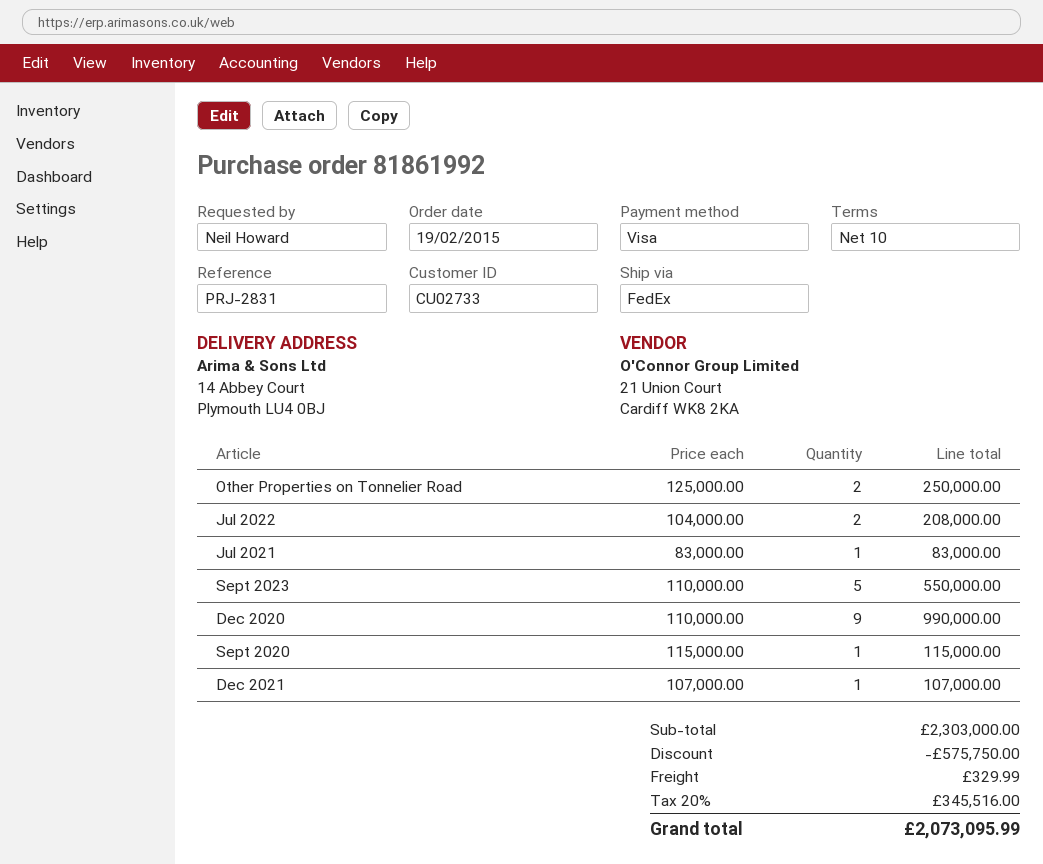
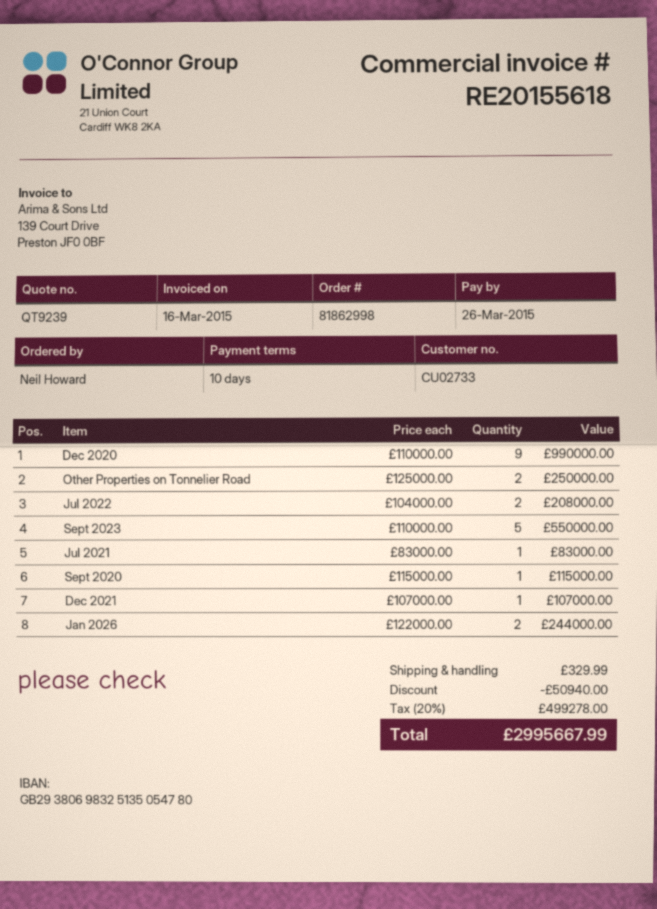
order number: 81861992 -> 81862998
Jan 2026: none -> 2 x 122000.00 = 244000.00
discount: 575750.00 -> 50940.00
tax: 20% = 345516.00 -> 20% = 499278.00
total: 2073095.99 -> 2995667.99

